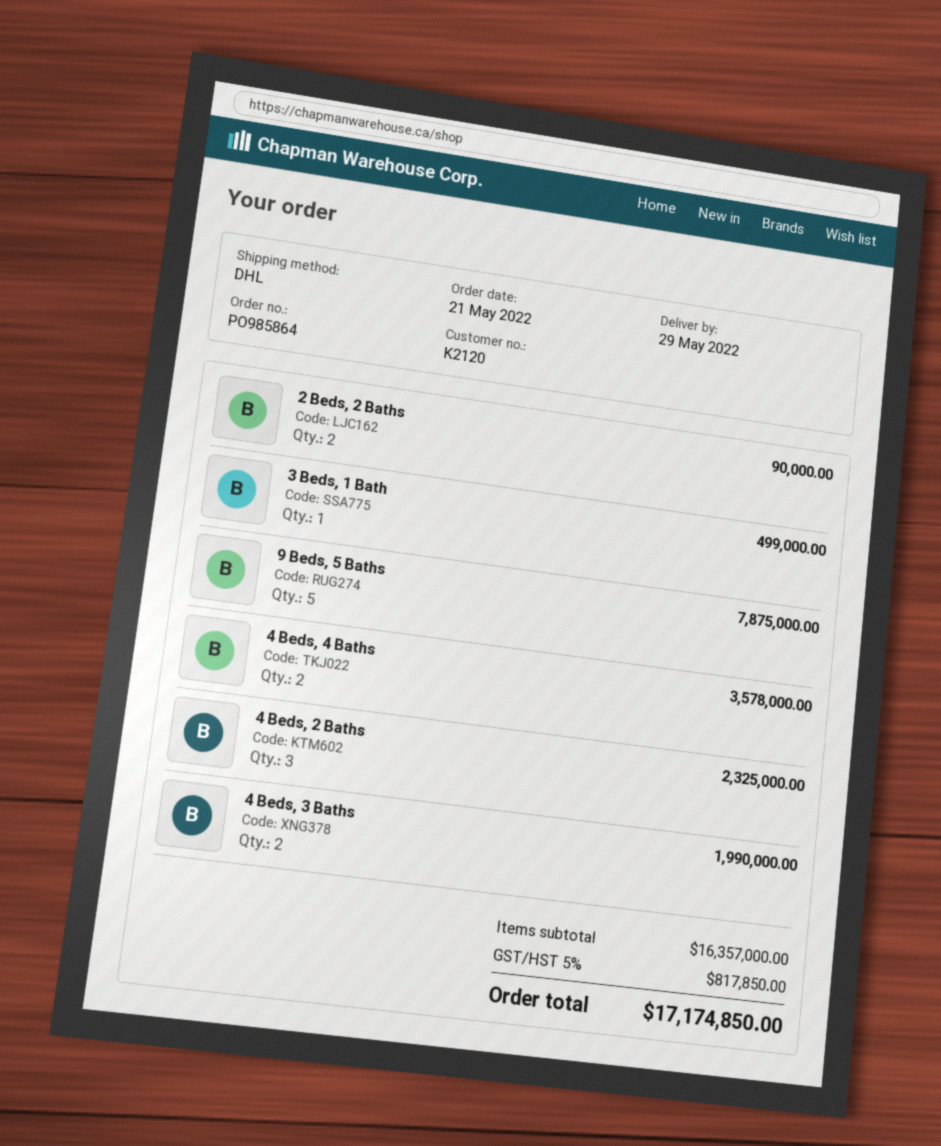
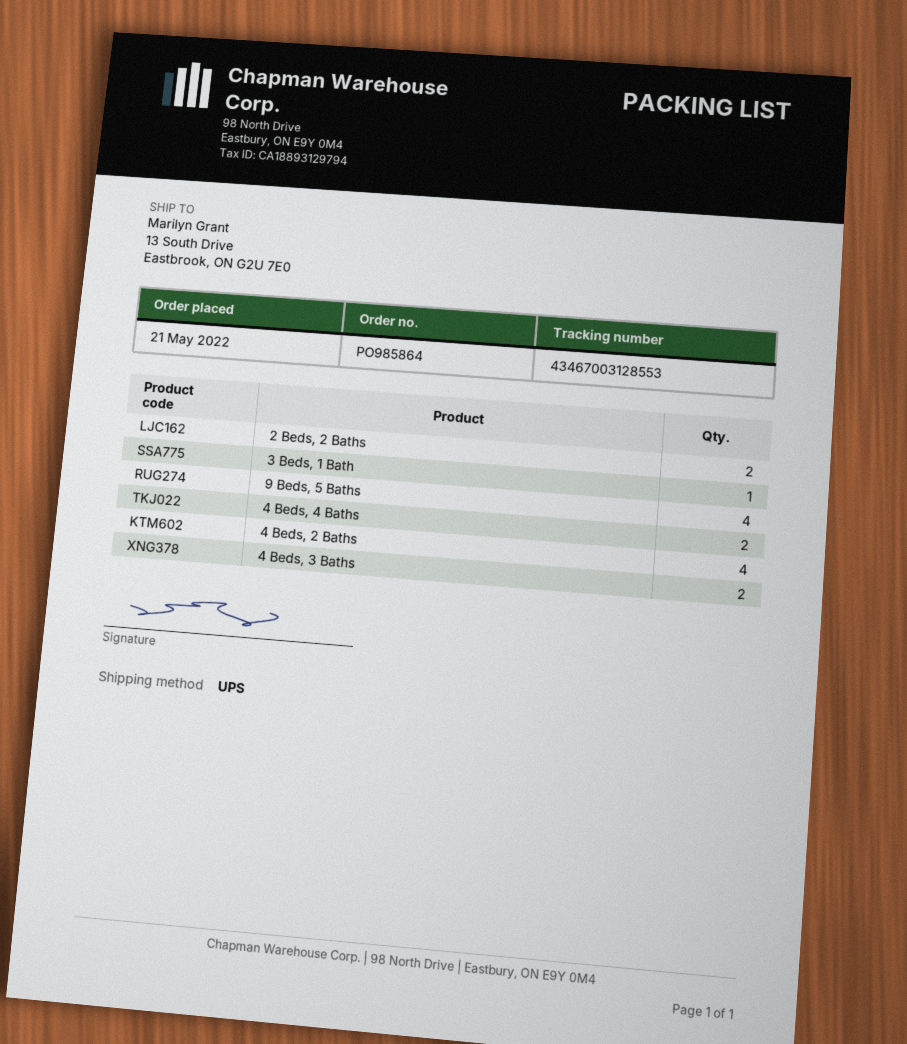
shipping method: DHL -> UPS
9 Beds, 5 Baths: 5 -> 4
4 Beds, 2 Baths: 3 -> 4

